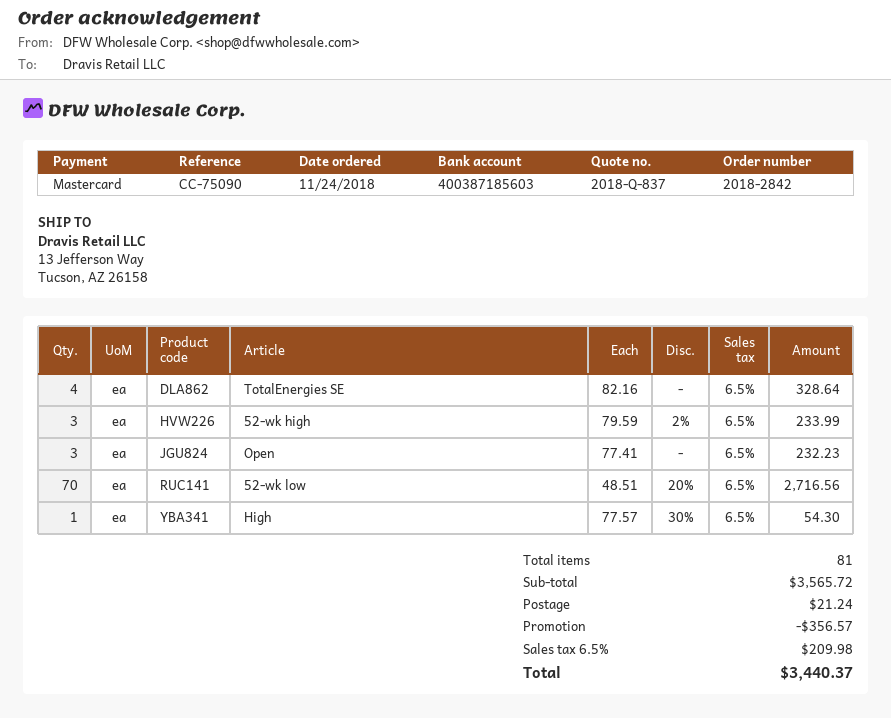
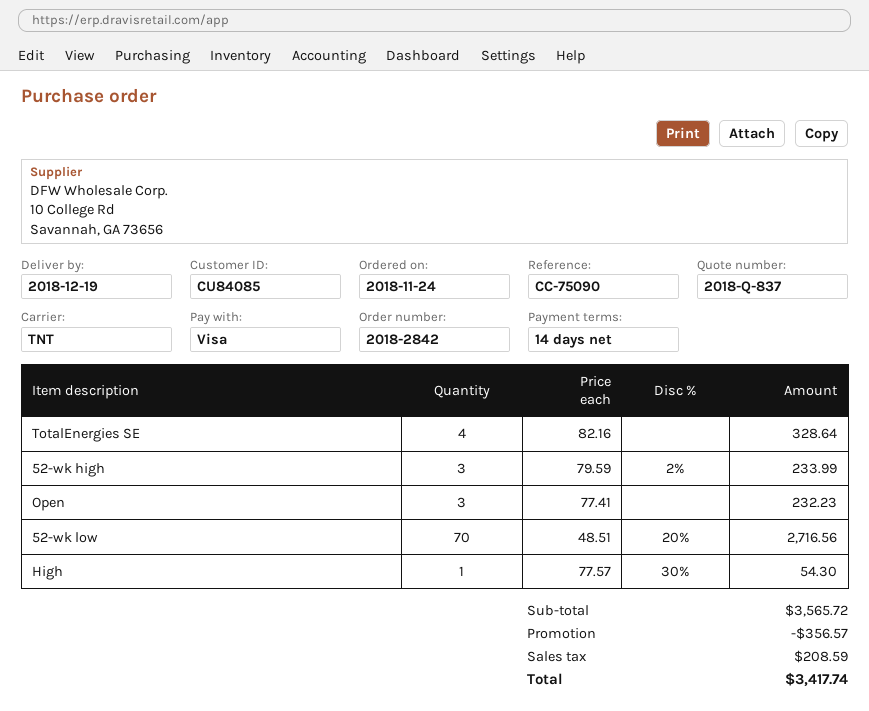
payment method: Mastercard -> Visa
shipping: 21.24 -> none
tax: 209.98 -> 208.59
total: 3440.37 -> 3417.74

